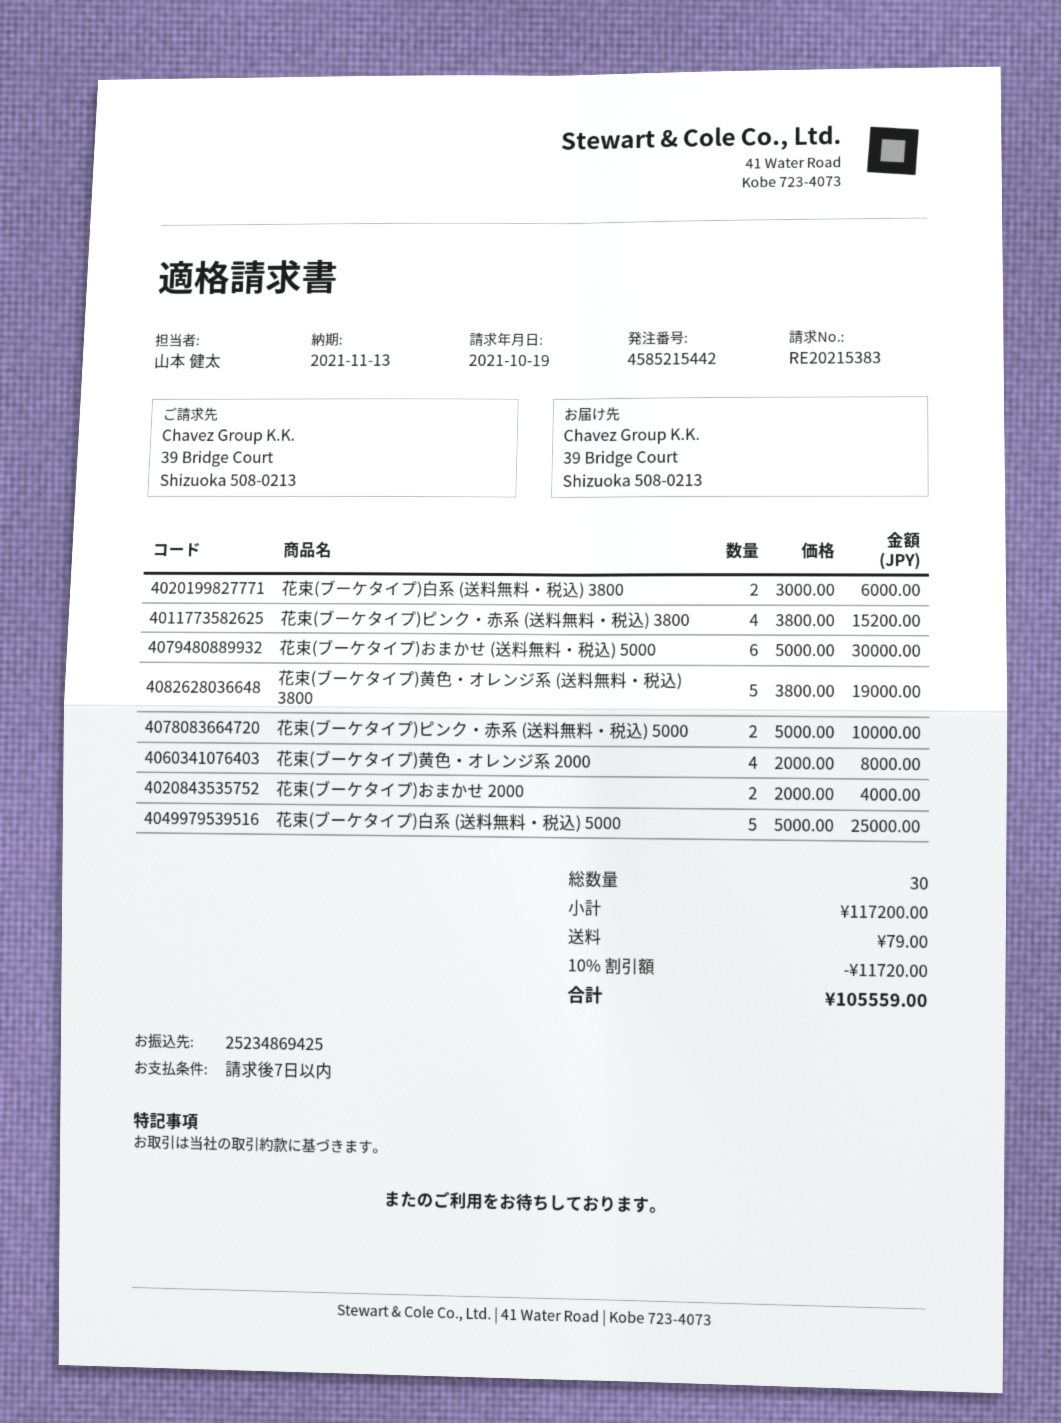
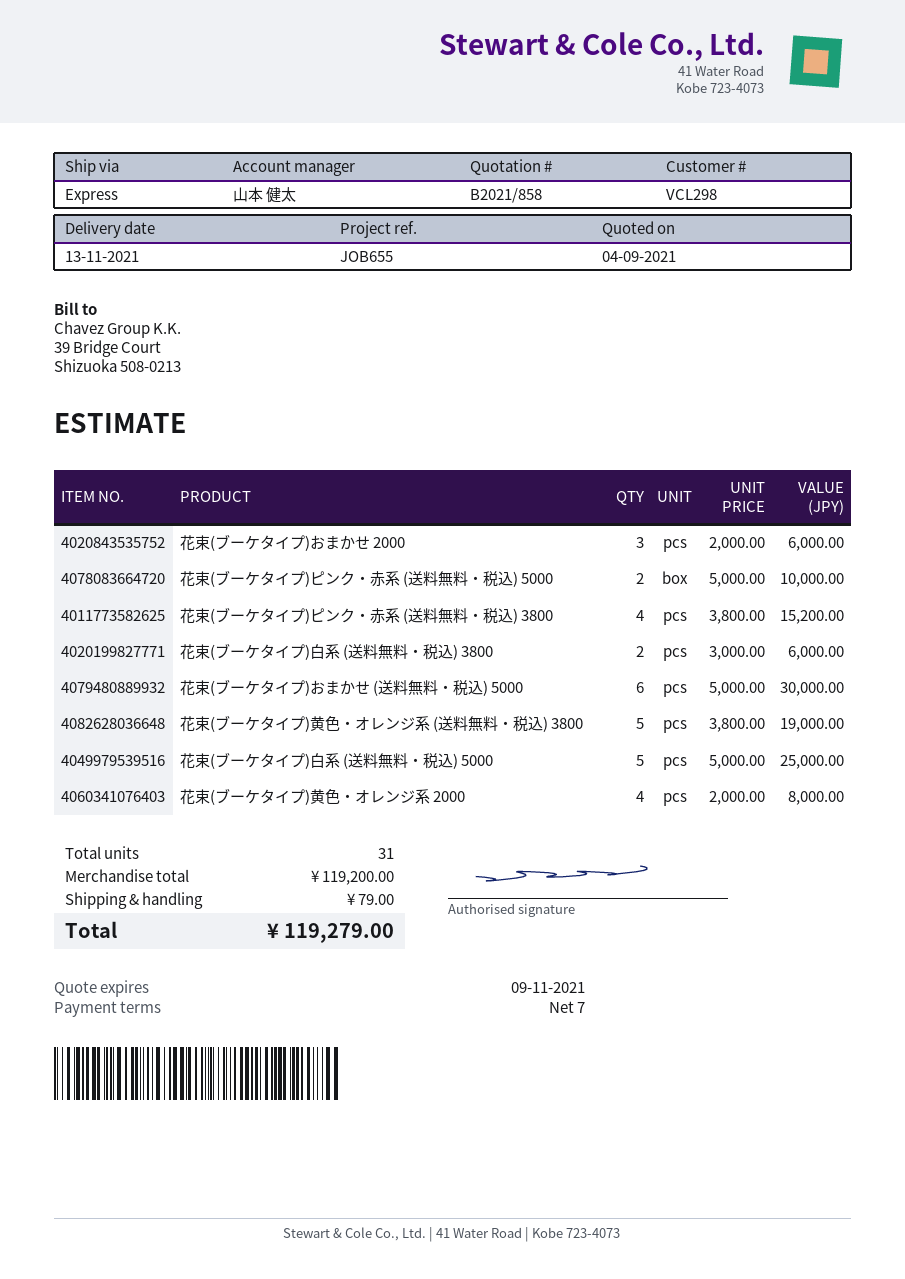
花束(ブーケタイプ)おまかせ 2000: 2 x 2000.00 = 4000.00 -> 3 x 2000.00 = 6000.00
total quantity: 30 -> 31
subtotal: 117200.00 -> 119200.00
discount: 10% = 11720.00 -> none
total: 105559.00 -> 119279.00

